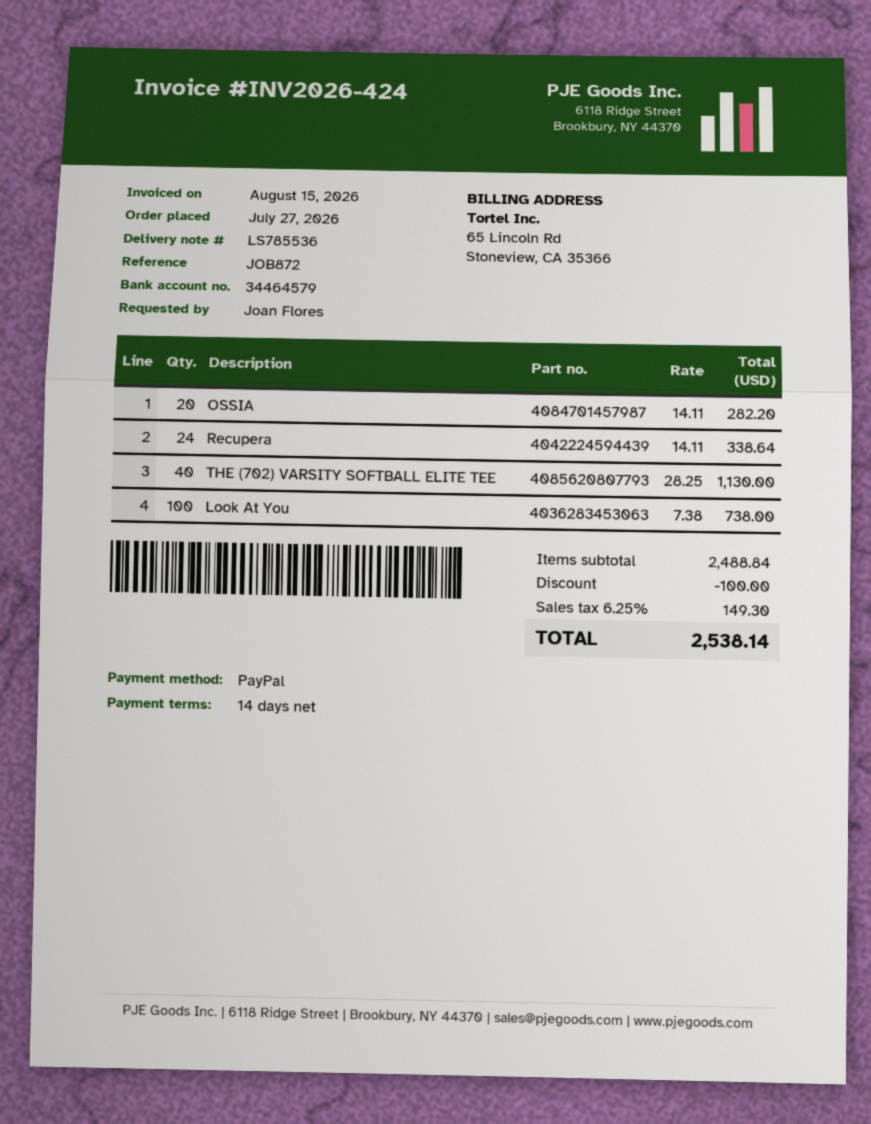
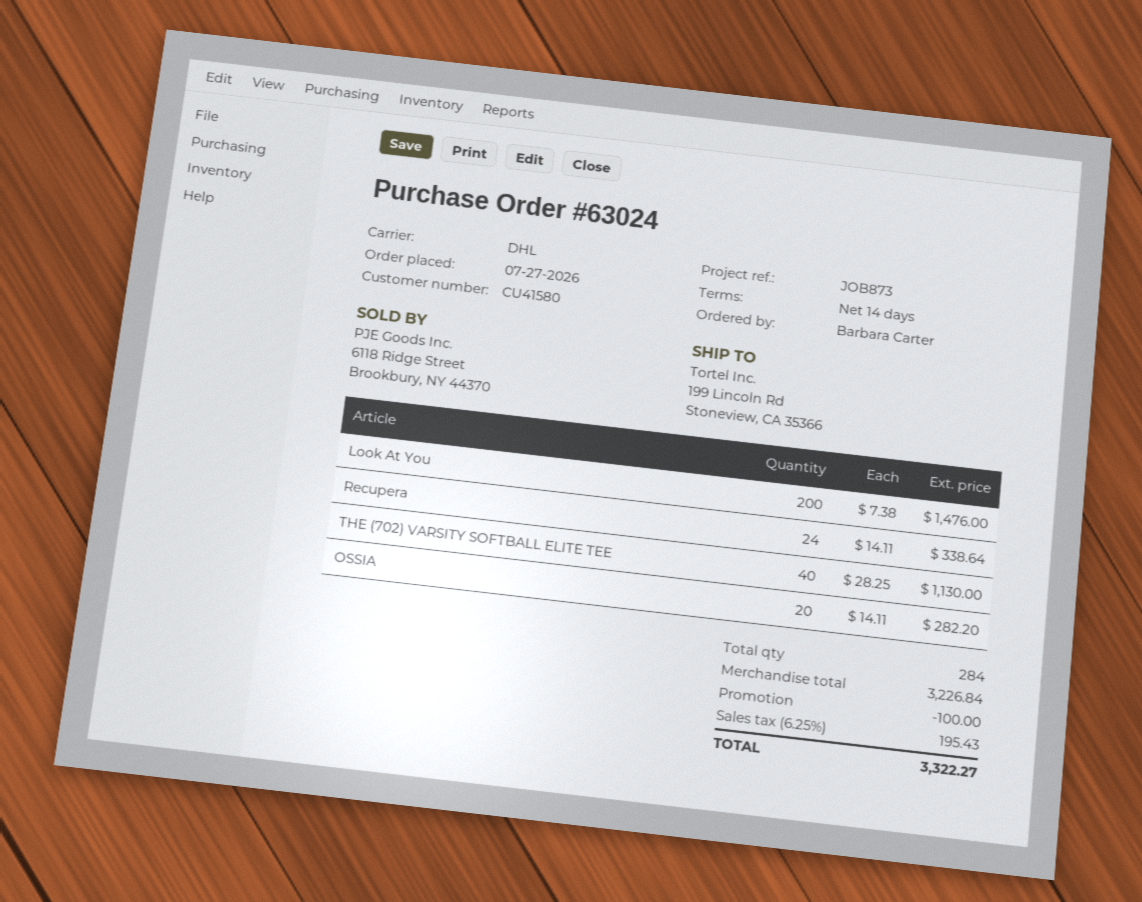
reference: JOB872 -> JOB873
ordered by: Joan Flores -> Barbara Carter
Look At You: 100 x 7.38 = 738.00 -> 200 x 7.38 = 1476.00
subtotal: 2488.84 -> 3226.84
tax: 6.25% = 149.30 -> 6.25% = 195.43
total: 2538.14 -> 3322.27

